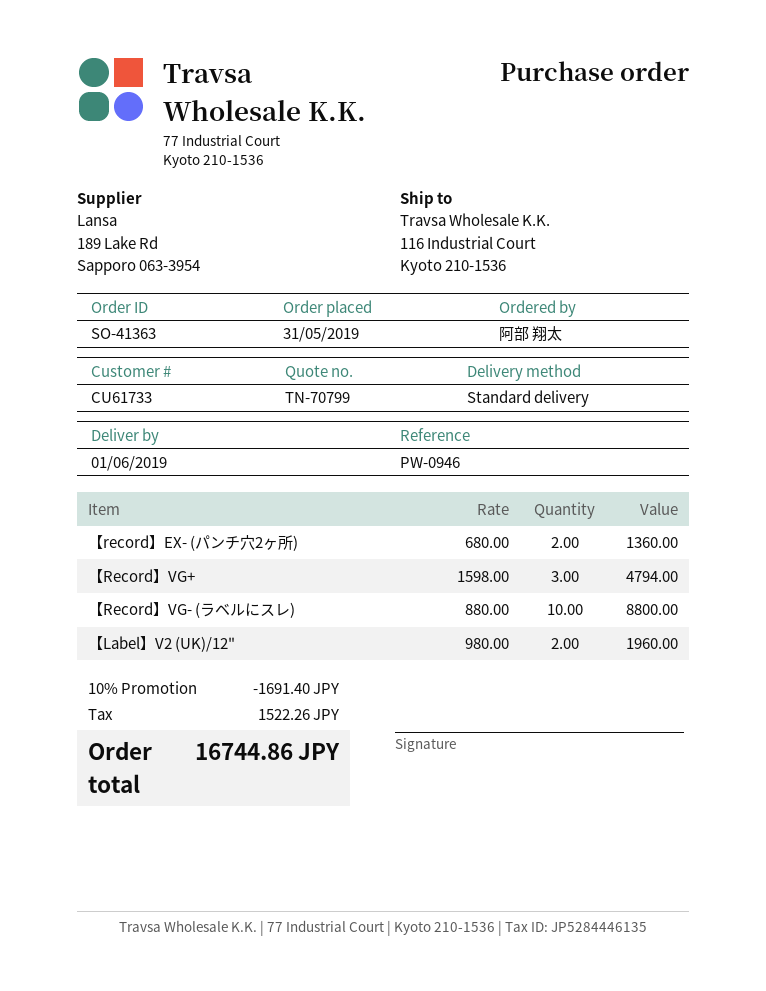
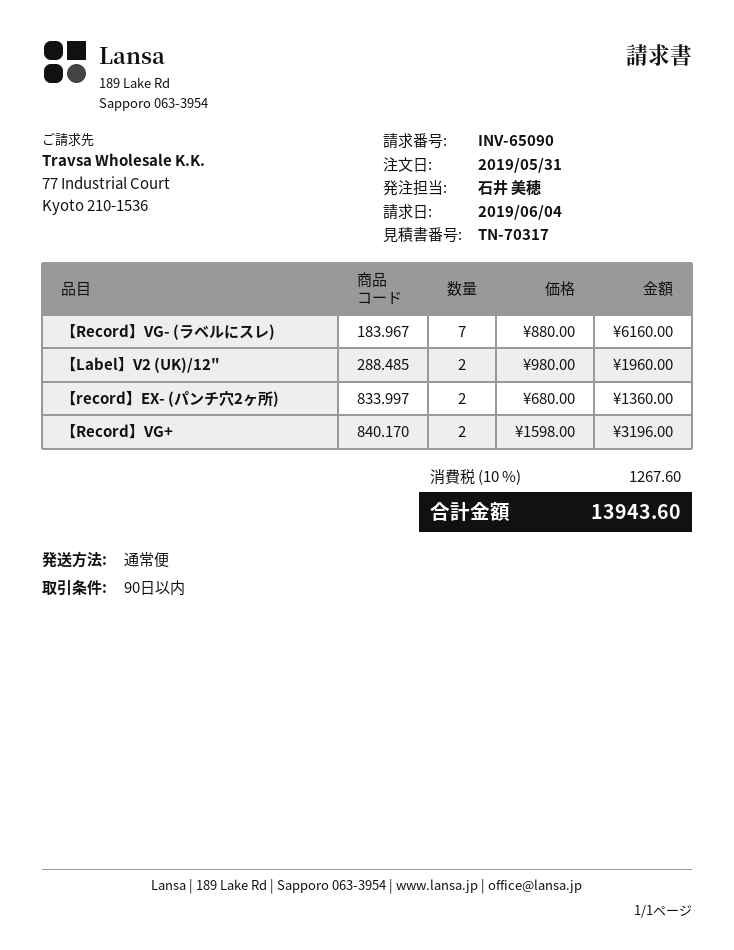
quote number: TN-70799 -> TN-70317
ordered by: 阿部 翔太 -> 石井 美穂
【Record】VG+: 3 x 1598.00 = 4794.00 -> 2 x 1598.00 = 3196.00
【Record】VG- (ラベルにスレ): 10 x 880.00 = 8800.00 -> 7 x 880.00 = 6160.00
discount: 10% = 1691.40 -> none
tax: 1522.26 -> 1267.60
total: 16744.86 -> 13943.60

